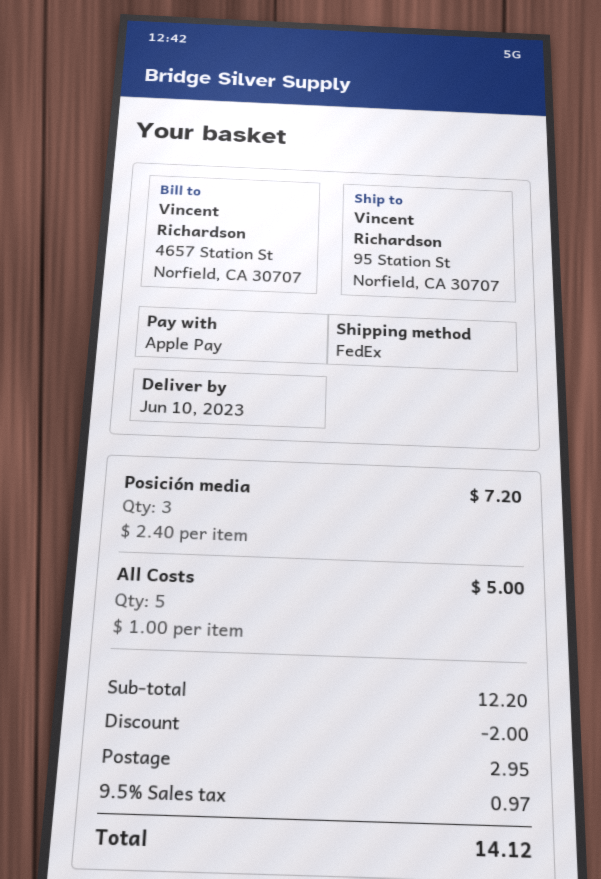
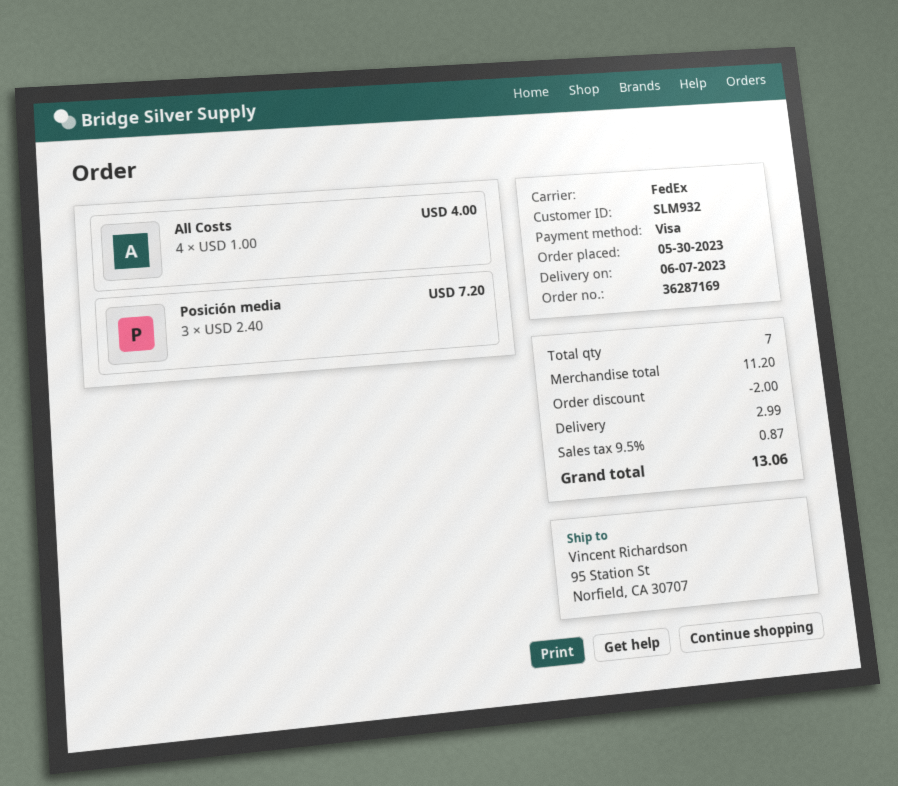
delivery date: 2023-06-10 -> 2023-06-07
payment method: Apple Pay -> Visa
All Costs: 5 x 1.00 = 5.00 -> 4 x 1.00 = 4.00
subtotal: 12.20 -> 11.20
shipping: 2.95 -> 2.99
tax: 9.5% = 0.97 -> 9.5% = 0.87
total: 14.12 -> 13.06

